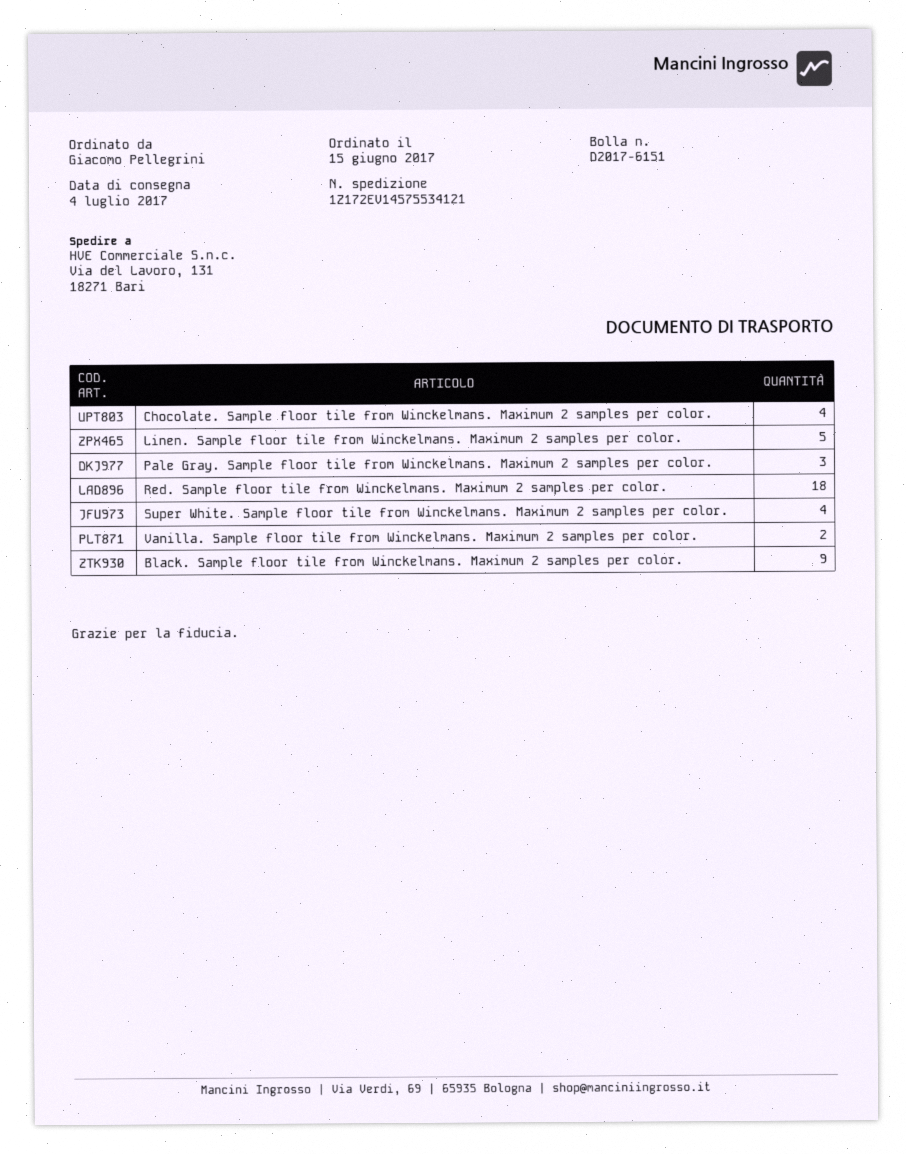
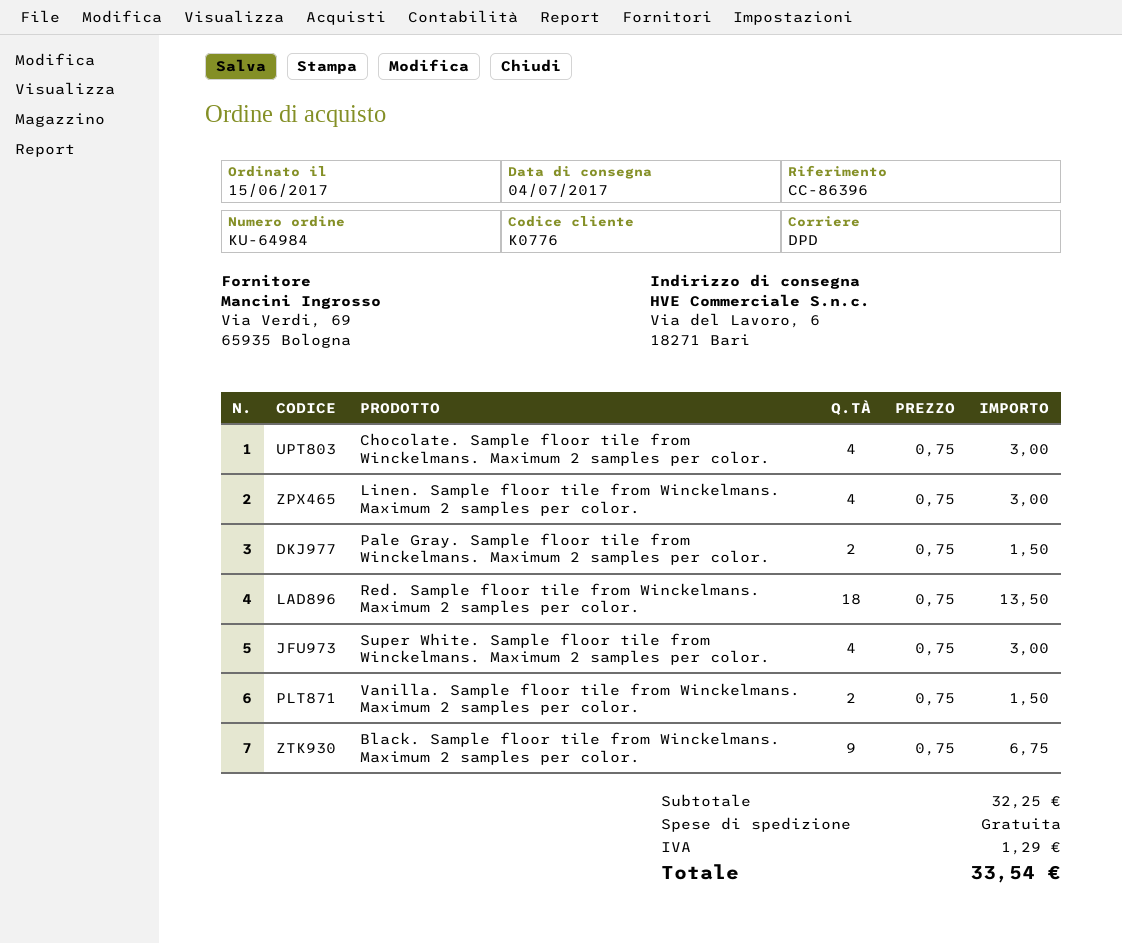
ship to: Via del Lavoro, 131, 18271 Bari -> Via del Lavoro, 6, 18271 Bari
Linen. Sample floor tile from Winckelmans. Maximum 2 samples per color.: 5 -> 4
Pale Gray. Sample floor tile from Winckelmans. Maximum 2 samples per color.: 3 -> 2

